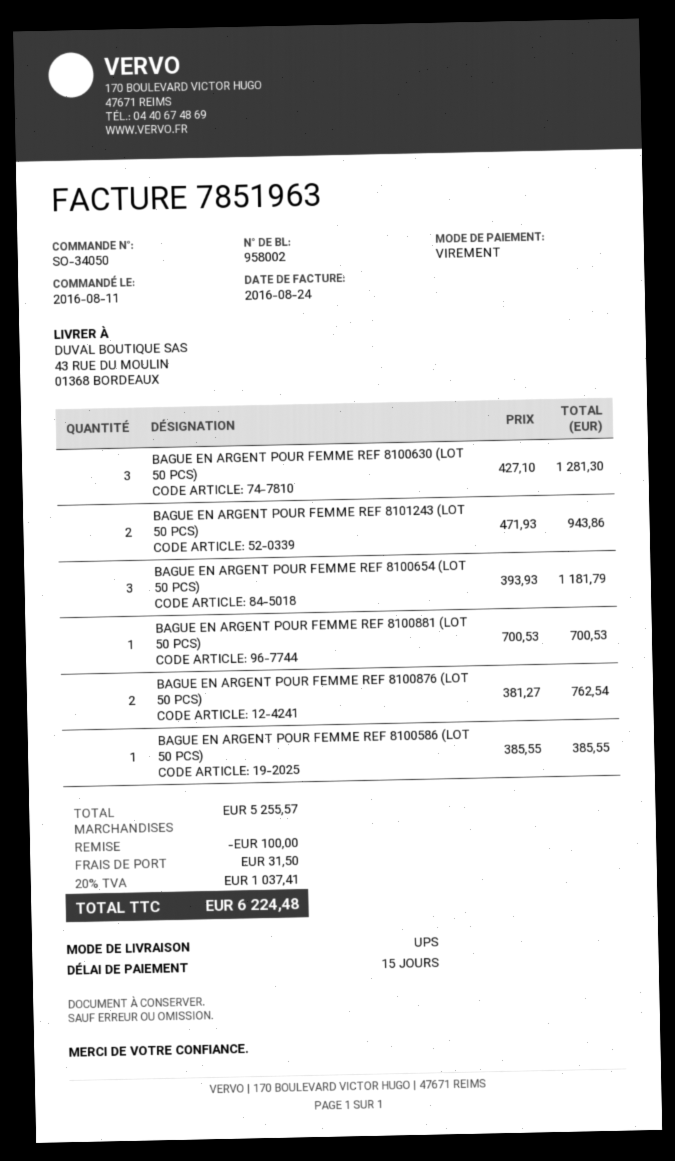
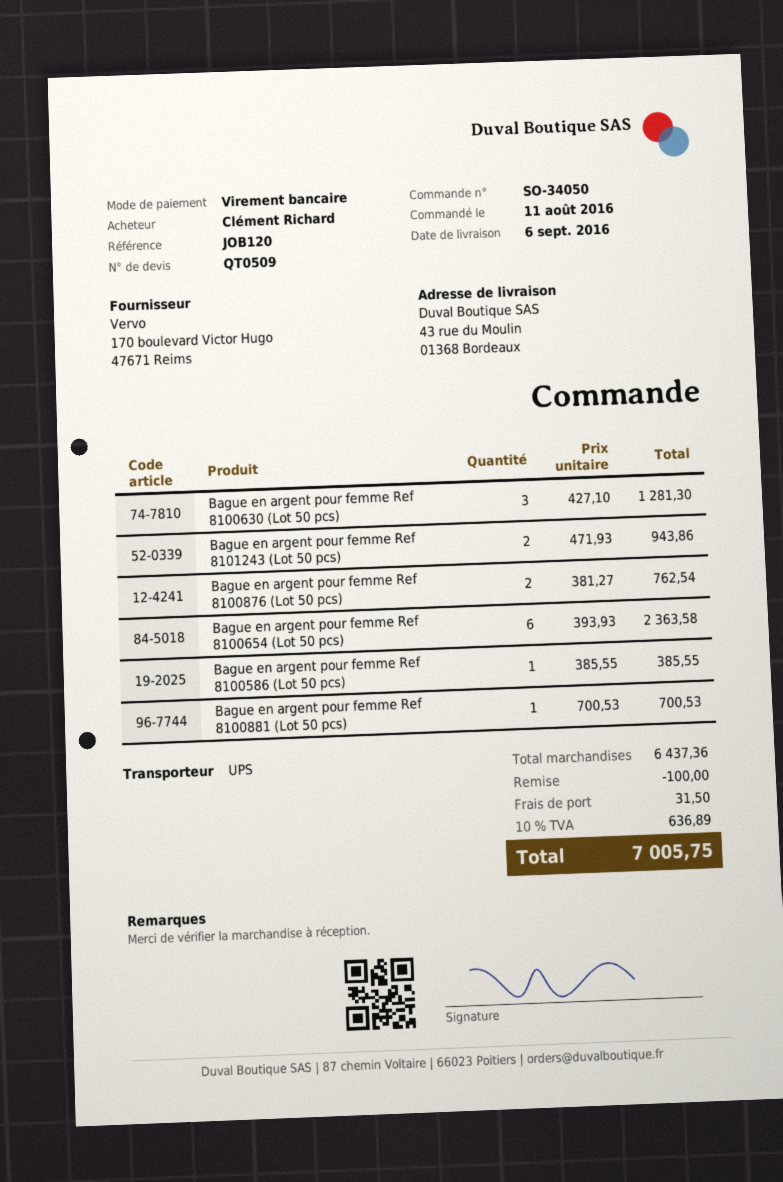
BAGUE EN ARGENT POUR FEMME REF 8100654 (LOT 50 PCS): 3 x 393.93 = 1181.79 -> 6 x 393.93 = 2363.58
subtotal: 5255.57 -> 6437.36
tax: 20% = 1037.41 -> 10% = 636.89
total: 6224.48 -> 7005.75

